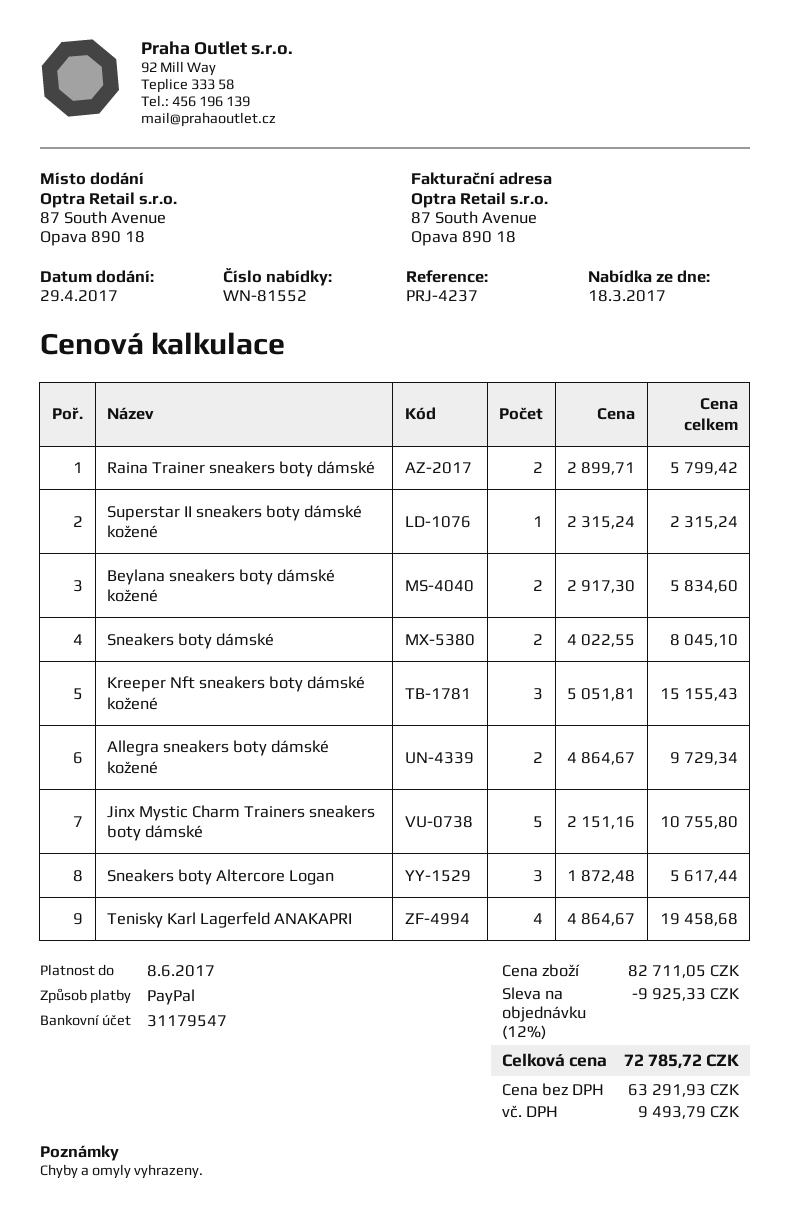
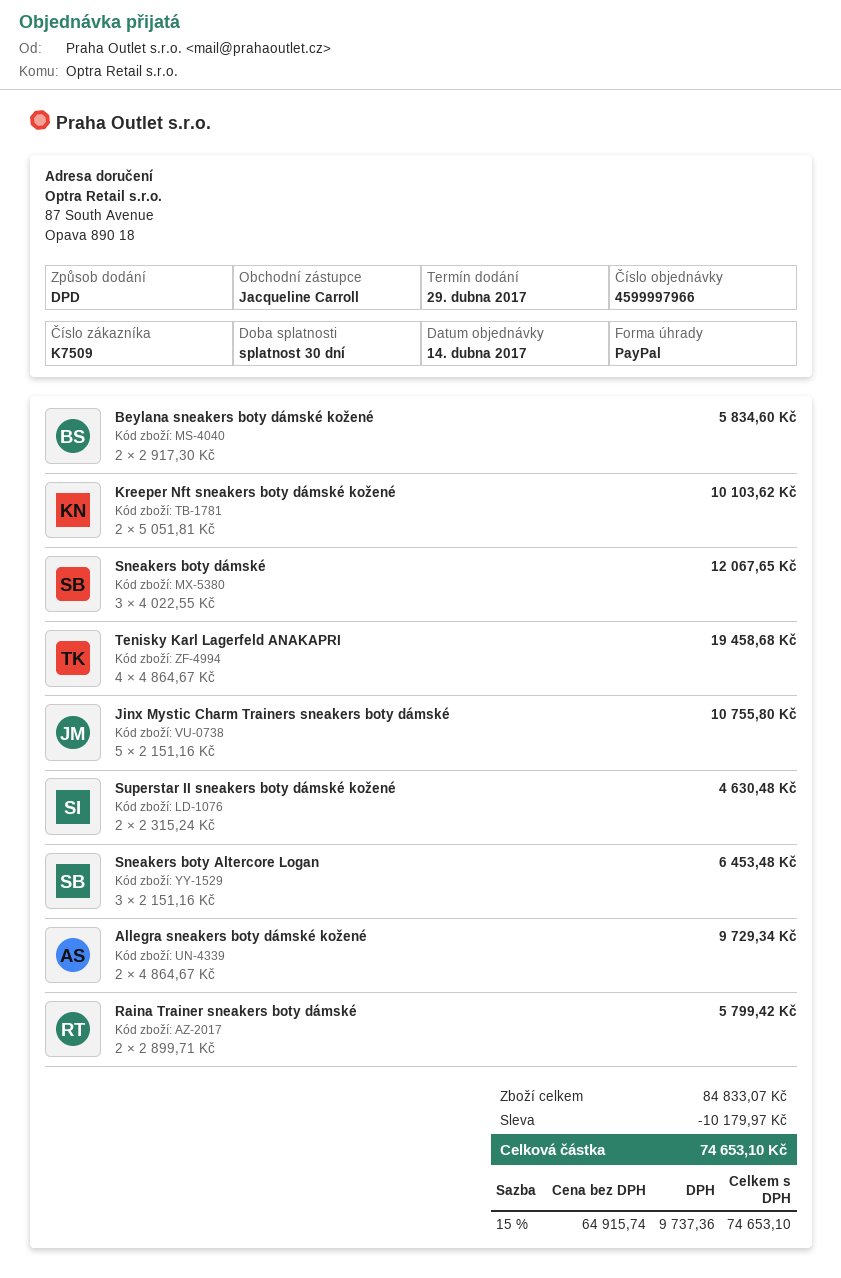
Superstar II sneakers boty dámské kožené: 1 x 2315.24 = 2315.24 -> 2 x 2315.24 = 4630.48
Sneakers boty dámské: 2 x 4022.55 = 8045.10 -> 3 x 4022.55 = 12067.65
Kreeper Nft sneakers boty dámské kožené: 3 x 5051.81 = 15155.43 -> 2 x 5051.81 = 10103.62
Sneakers boty Altercore Logan: 3 x 1872.48 = 5617.44 -> 3 x 2151.16 = 6453.48
subtotal: 82711.05 -> 84833.07
discount: 9925.33 -> 10179.97
net: 63291.93 -> 64915.74
tax: 9493.79 -> 9737.36
total: 72785.72 -> 74653.10

